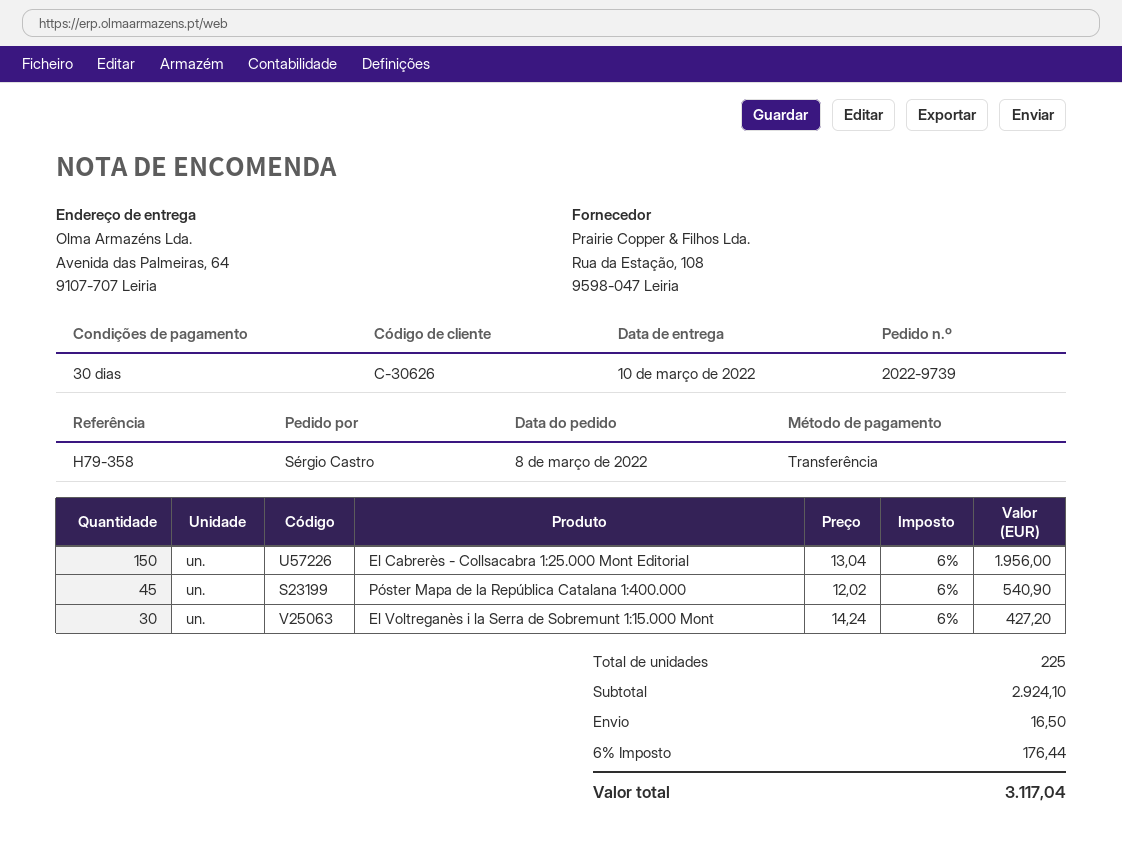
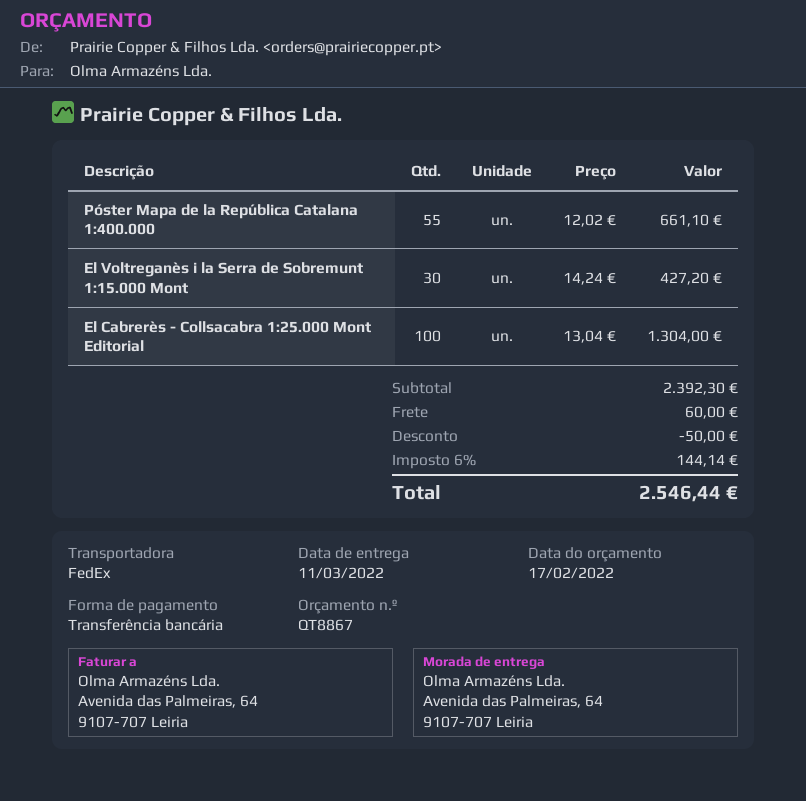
delivery date: 2022-03-10 -> 2022-03-11
El Cabrerès - Collsacabra 1:25.000 Mont Editorial: 150 x 13.04 = 1956.00 -> 100 x 13.04 = 1304.00
Póster Mapa de la República Catalana 1:400.000: 45 x 12.02 = 540.90 -> 55 x 12.02 = 661.10
subtotal: 2924.10 -> 2392.30
discount: none -> 50.00
shipping: 16.50 -> 60.00
tax: 6% = 176.44 -> 6% = 144.14
total: 3117.04 -> 2546.44

